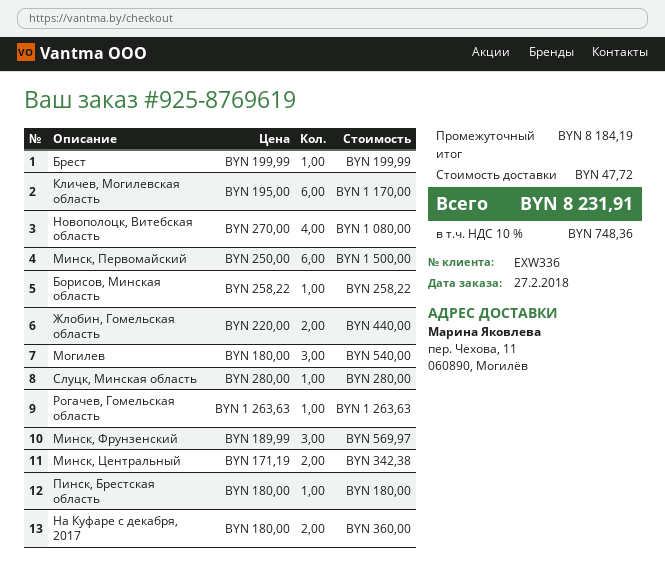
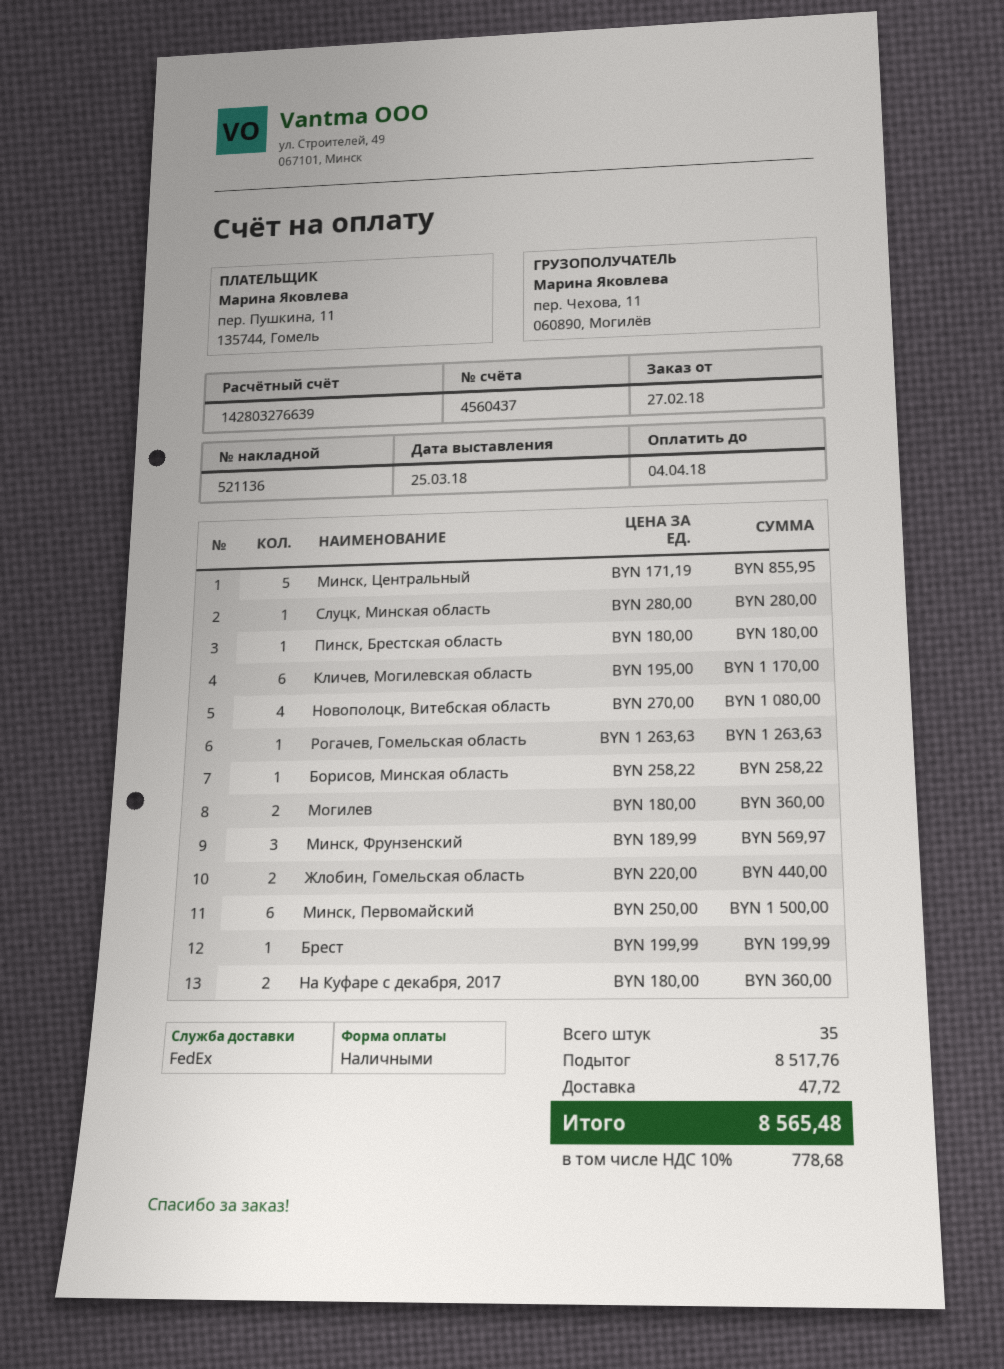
Могилев: 3 x 180.00 = 540.00 -> 2 x 180.00 = 360.00
Минск, Центральный: 2 x 171.19 = 342.38 -> 5 x 171.19 = 855.95
subtotal: 8184.19 -> 8517.76
tax: 10% = 748.36 -> 10% = 778.68
total: 8231.91 -> 8565.48

